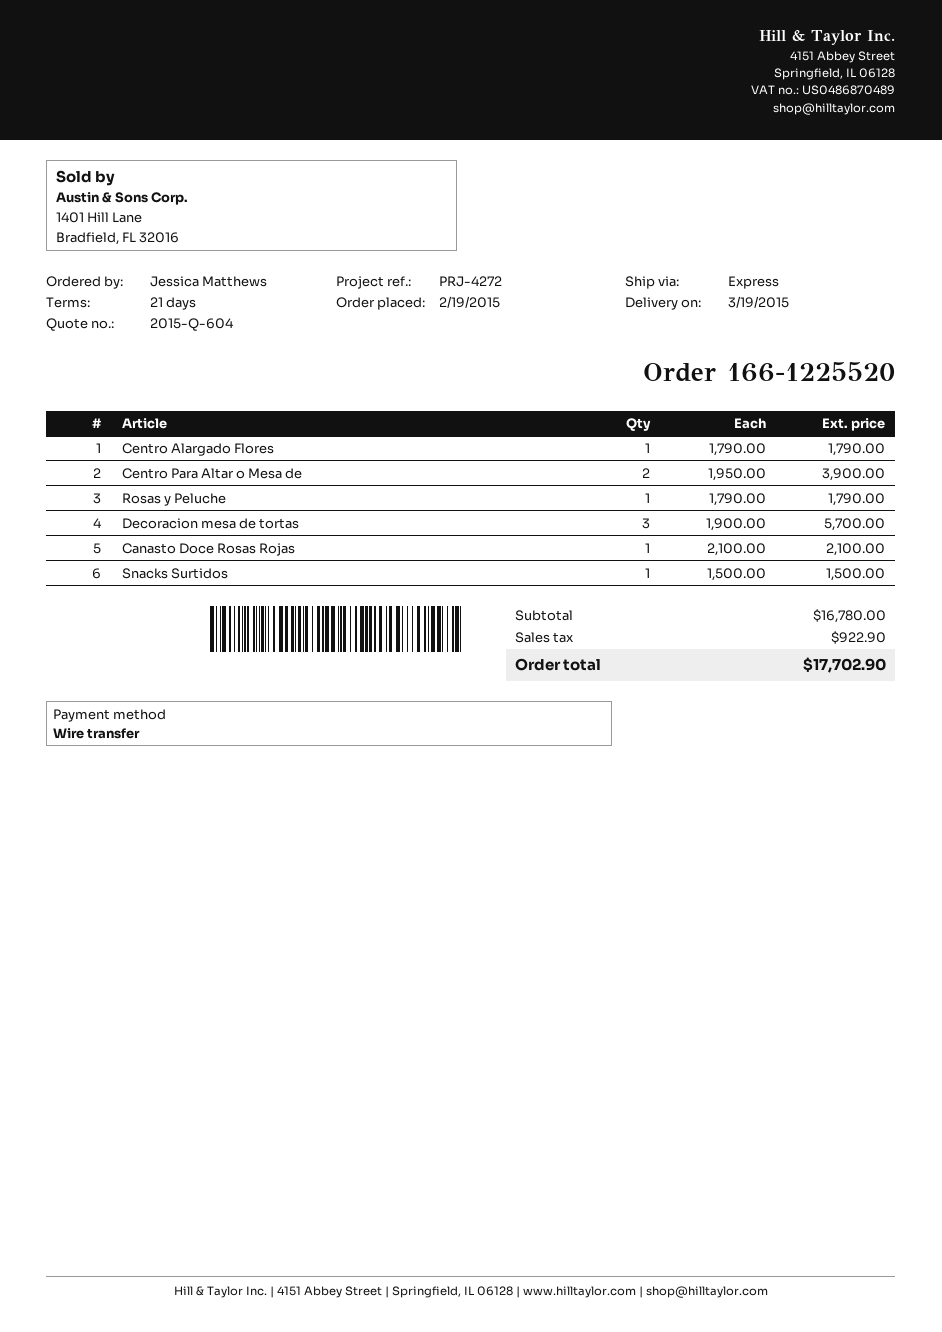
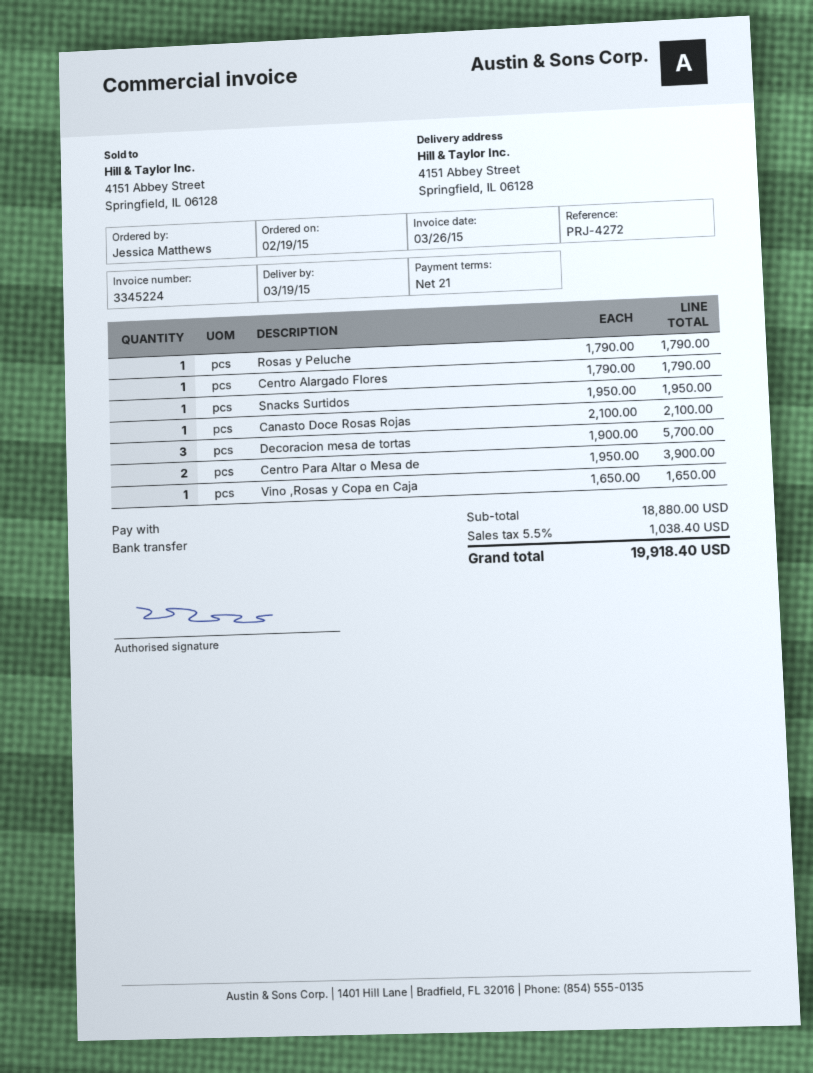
Snacks Surtidos: 1 x 1500.00 = 1500.00 -> 1 x 1950.00 = 1950.00
Vino ,Rosas y Copa en Caja: none -> 1 x 1650.00 = 1650.00
subtotal: 16780.00 -> 18880.00
tax: 922.90 -> 1038.40
total: 17702.90 -> 19918.40

